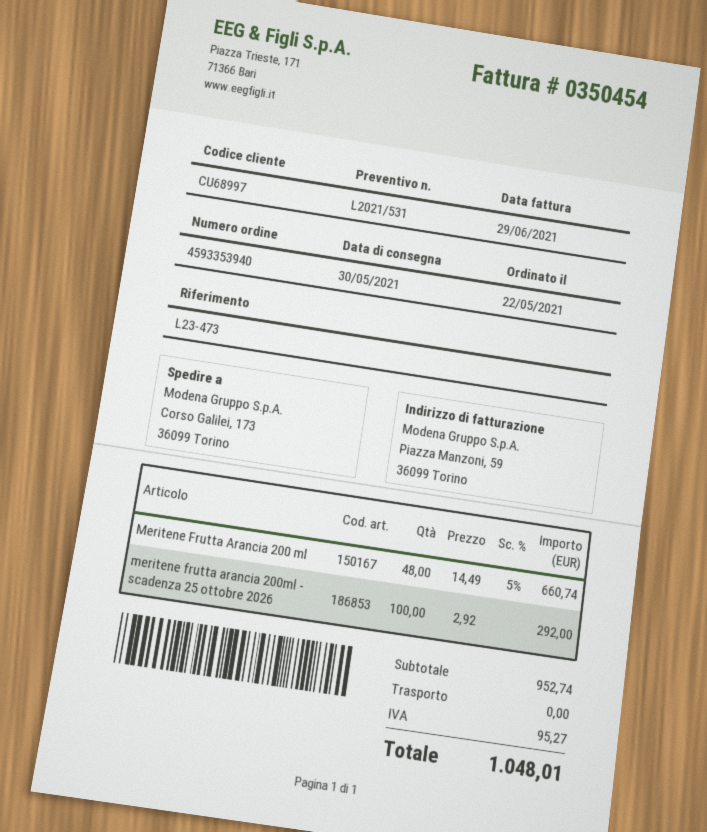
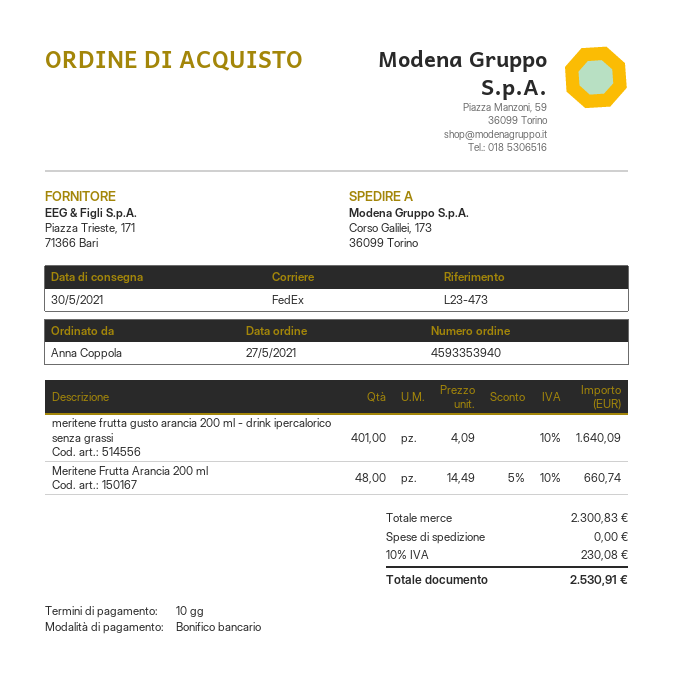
order date: 2021-05-22 -> 2021-05-27
meritene frutta arancia 200ml - scadenza 25 ottobre 2026: 100 x 2.92 = 292.00 -> none
meritene frutta gusto arancia 200 ml - drink ipercalorico senza grassi: none -> 401 x 4.09 = 1640.09
subtotal: 952.74 -> 2300.83
tax: 95.27 -> 230.08
total: 1048.01 -> 2530.91

